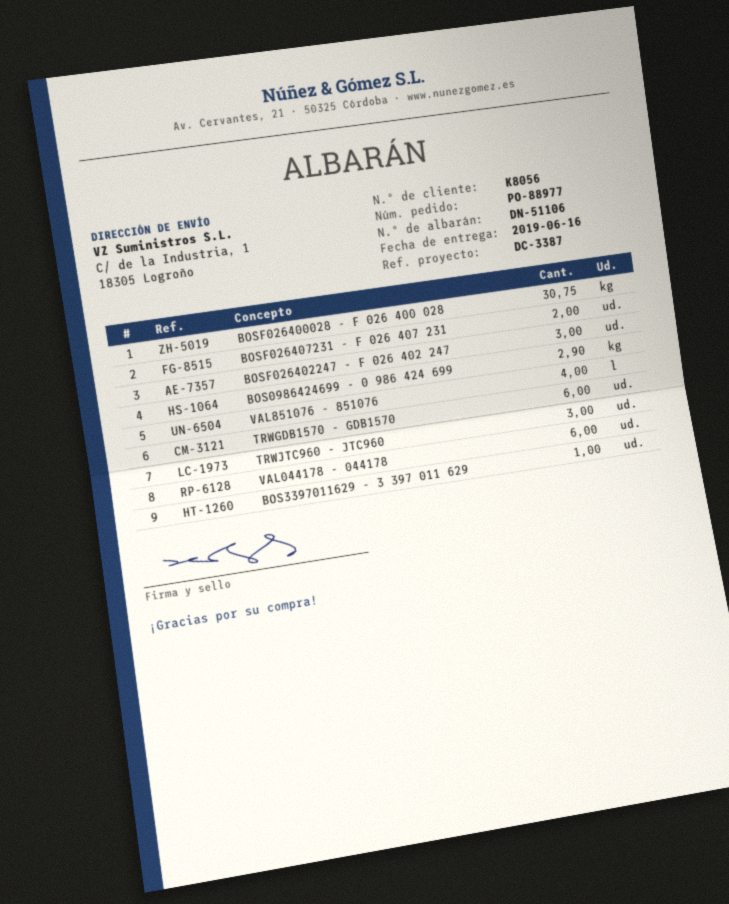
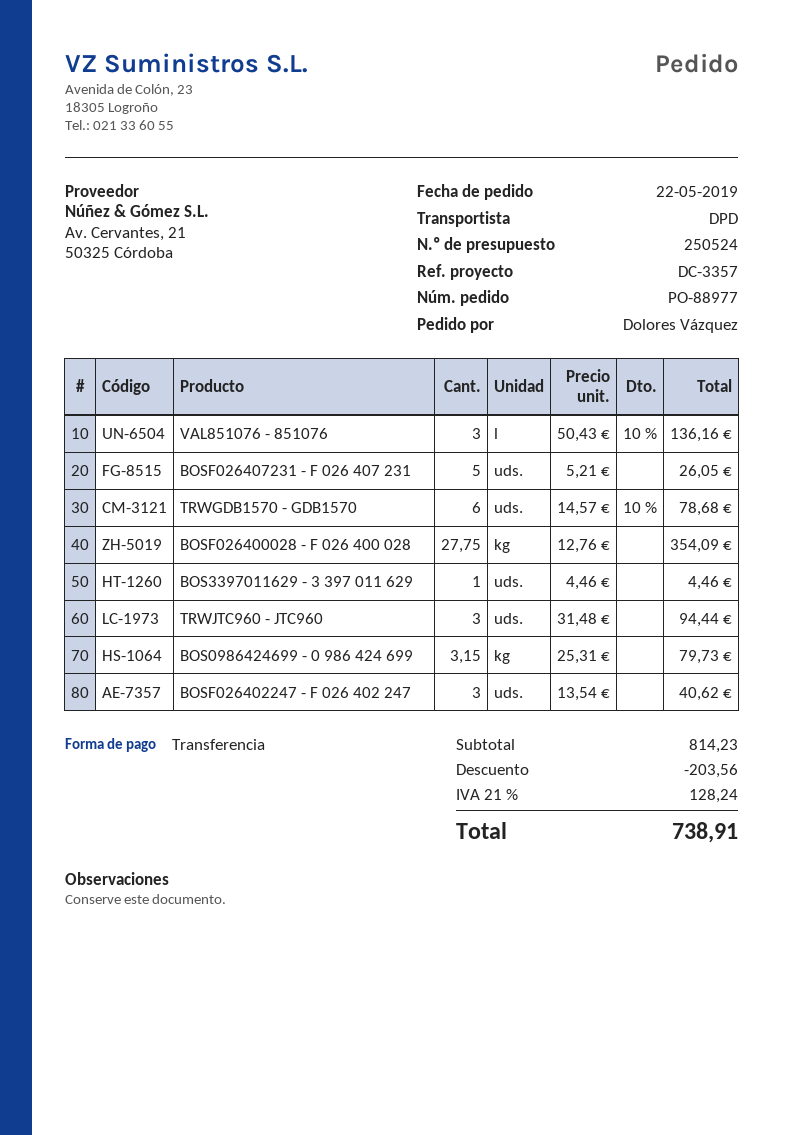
reference: DC-3387 -> DC-3357
BOSF026400028 - F 026 400 028: 30.75 -> 27.75
BOSF026407231 - F 026 407 231: 2 -> 5
BOS0986424699 - 0 986 424 699: 2.9 -> 3.15
VAL851076 - 851076: 4 -> 3
VAL044178 - 044178: 6 -> none

